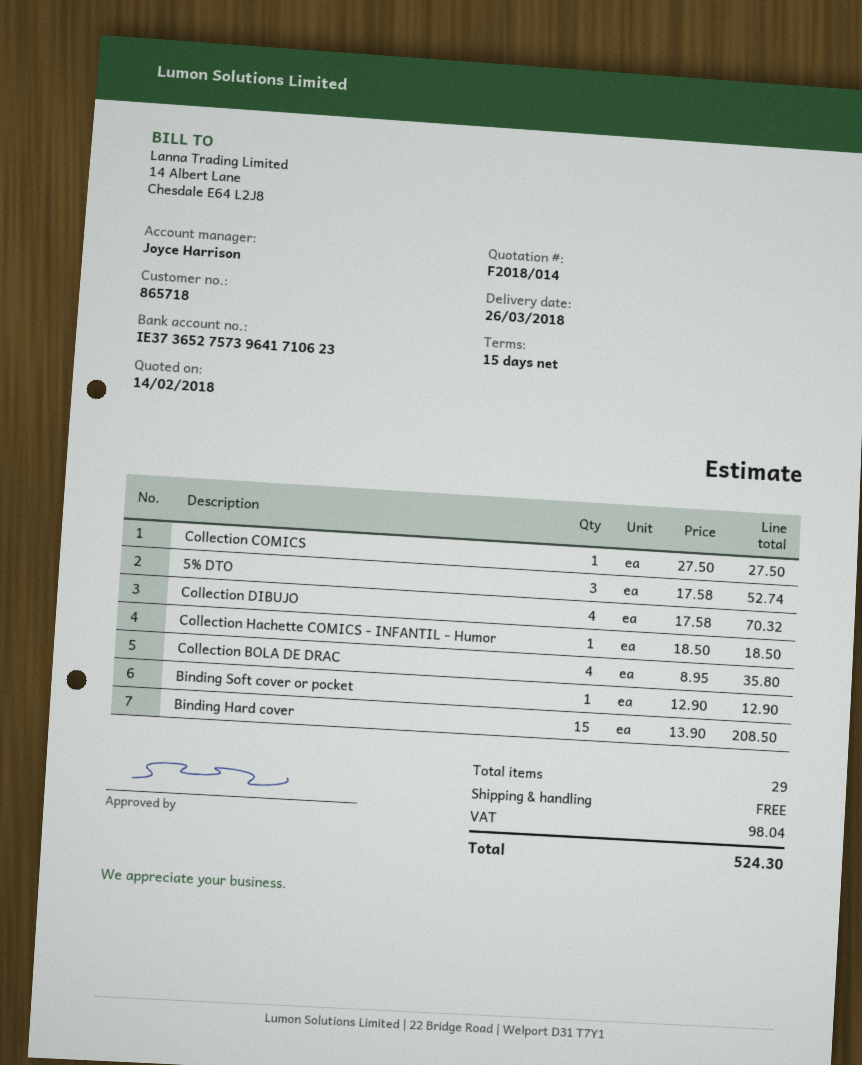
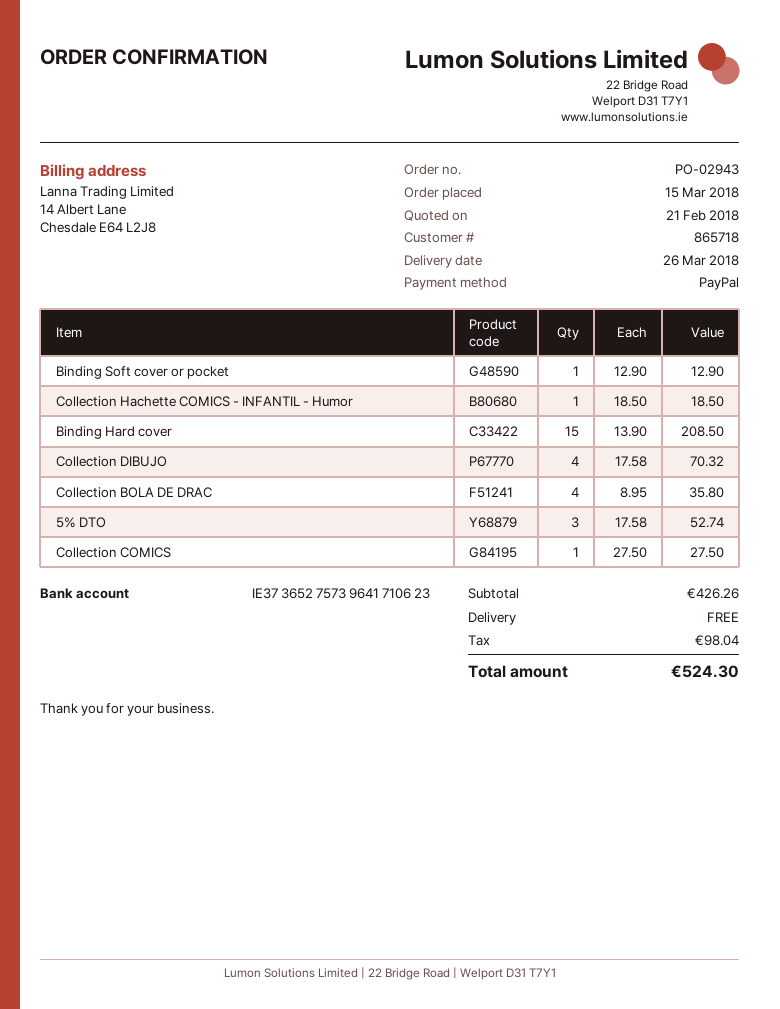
quote date: 2018-02-14 -> 2018-02-21

